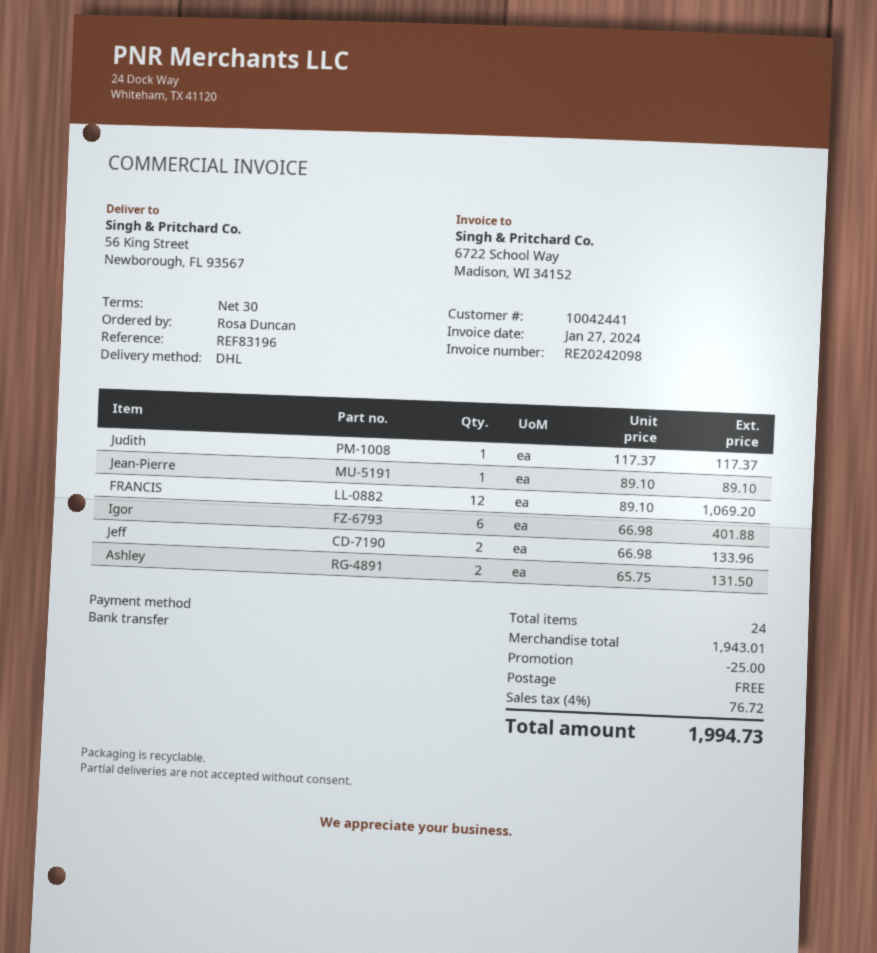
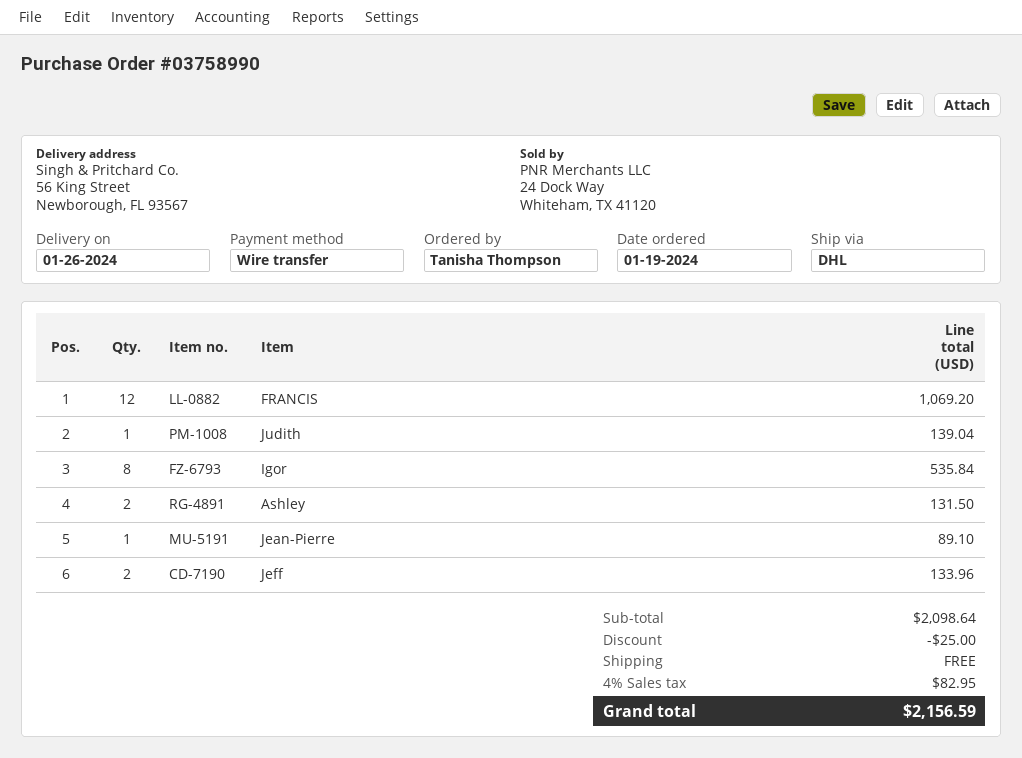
ordered by: Rosa Duncan -> Tanisha Thompson
Judith: 1 for 117.37 -> 1 for 139.04
Igor: 6 for 401.88 -> 8 for 535.84
subtotal: 1943.01 -> 2098.64
tax: 4% = 76.72 -> 4% = 82.95
total: 1994.73 -> 2156.59

